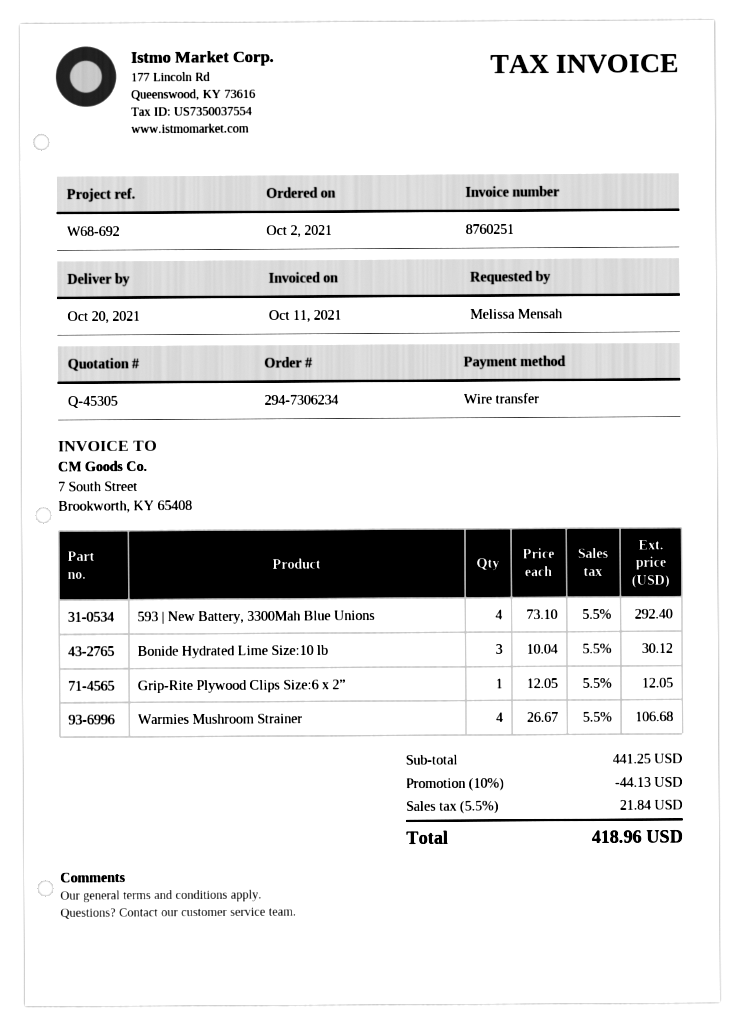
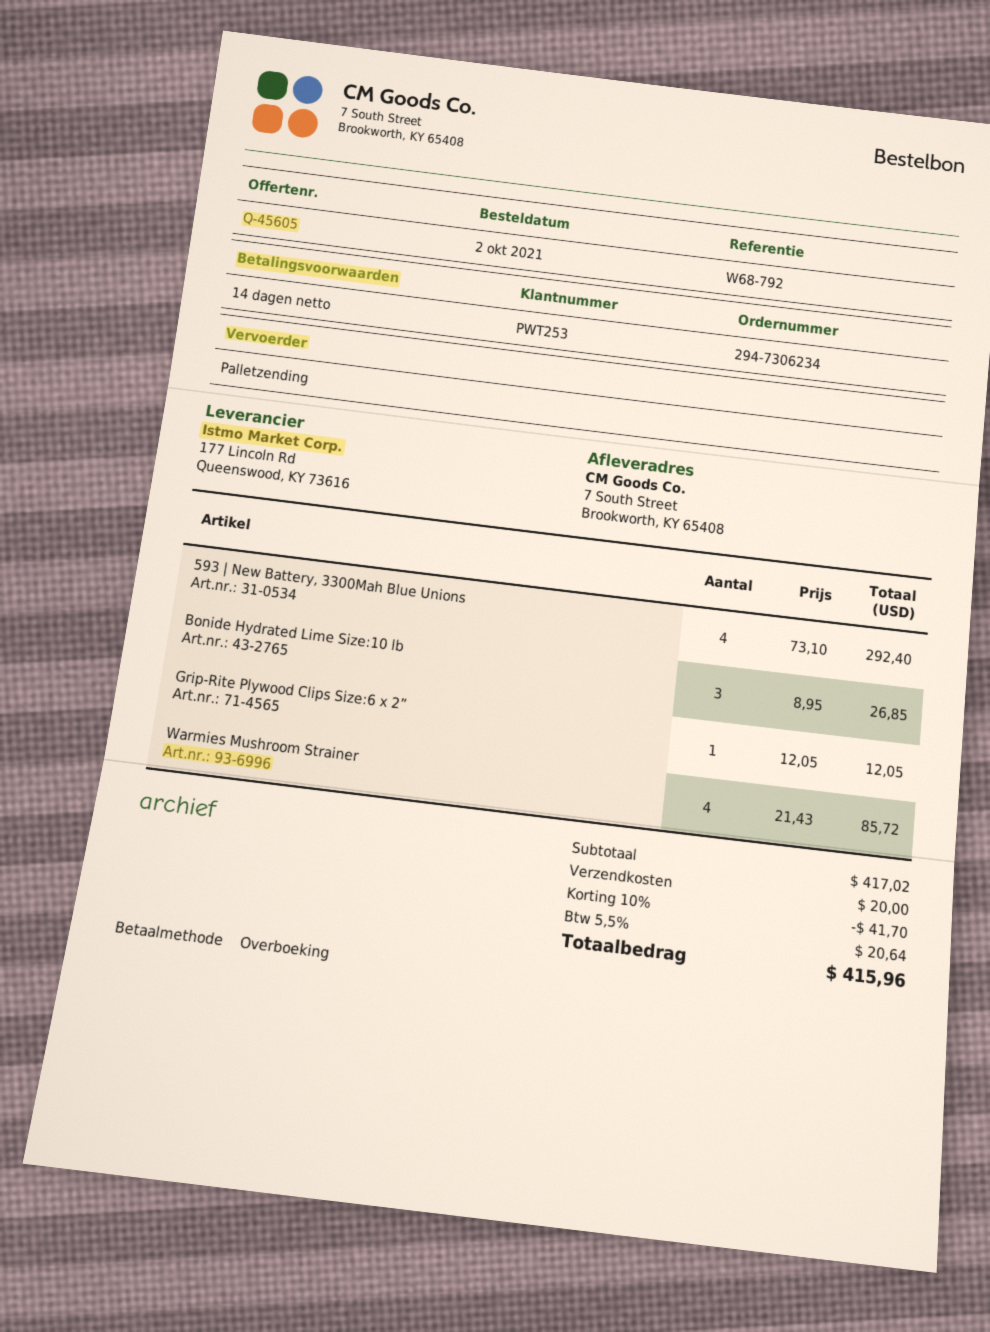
quote number: Q-45305 -> Q-45605
reference: W68-692 -> W68-792
Bonide Hydrated Lime Size:10 lb: 3 x 10.04 = 30.12 -> 3 x 8.95 = 26.85
Warmies Mushroom Strainer: 4 x 26.67 = 106.68 -> 4 x 21.43 = 85.72
subtotal: 441.25 -> 417.02
discount: 10% = 44.13 -> 10% = 41.70
shipping: none -> 20.00
tax: 5.5% = 21.84 -> 5.5% = 20.64
total: 418.96 -> 415.96

